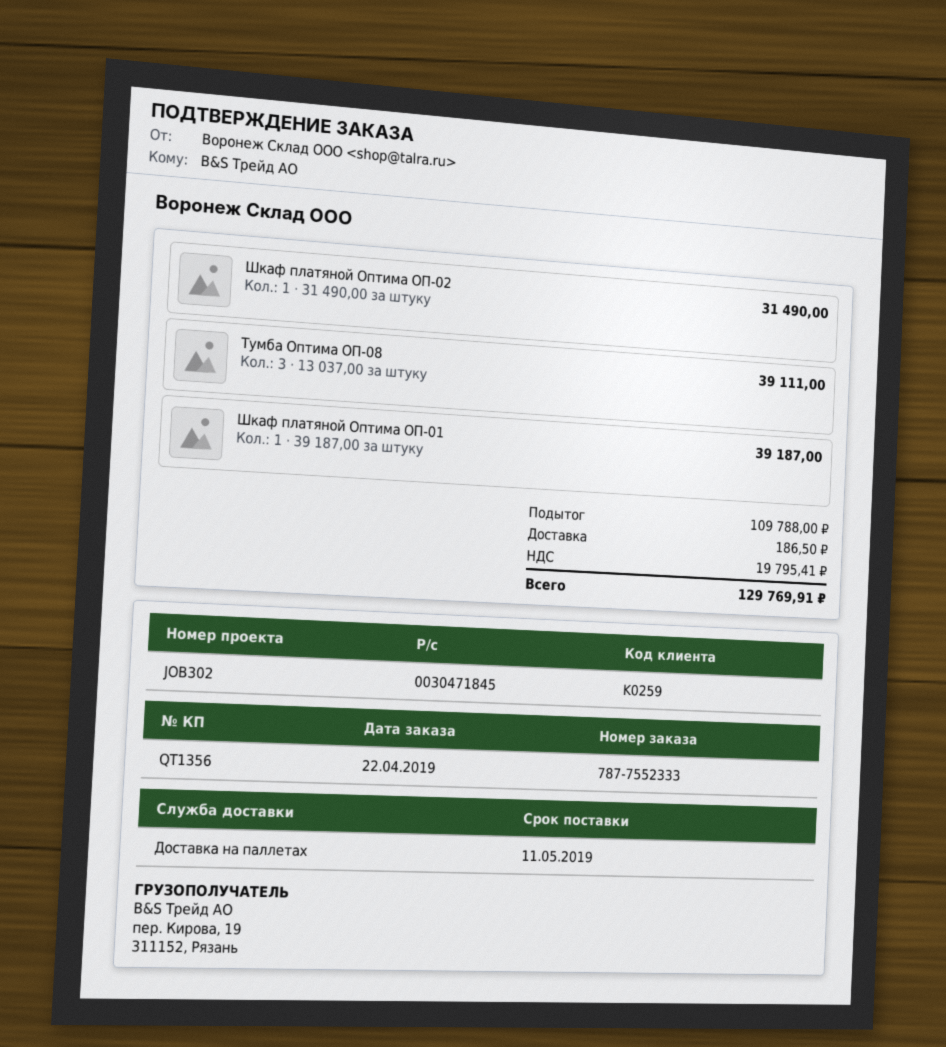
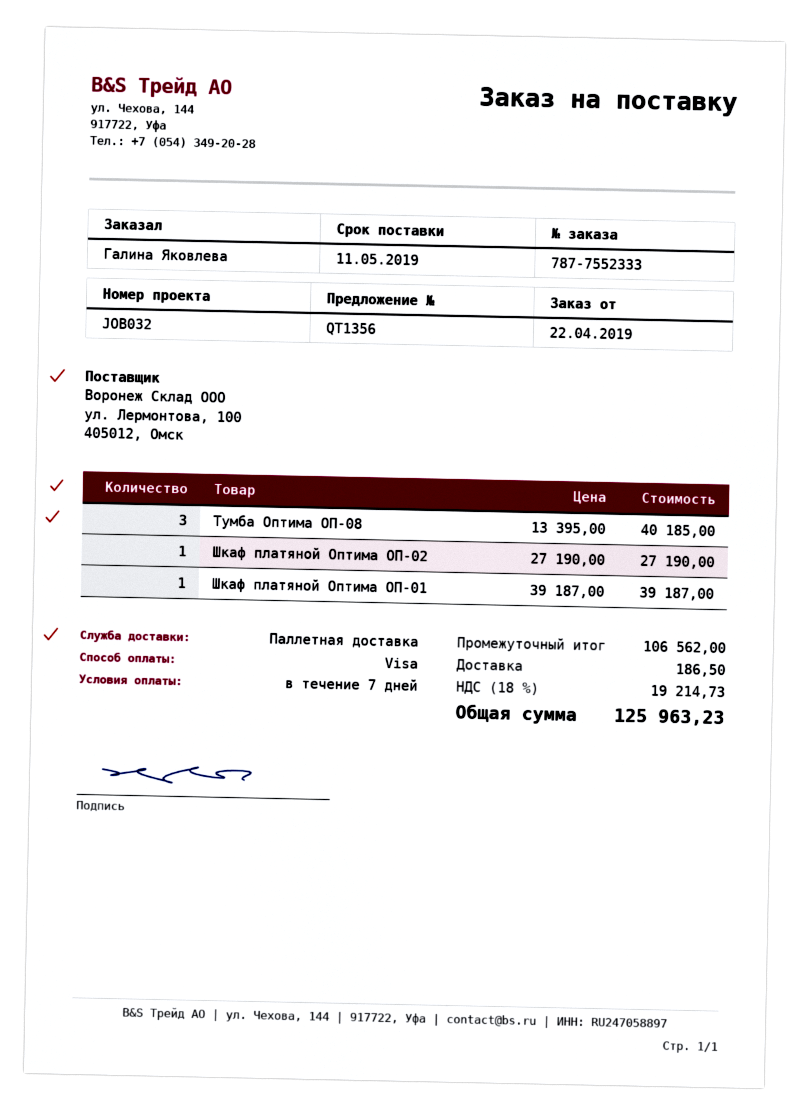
reference: JOB302 -> JOB032
Шкаф платяной Оптима ОП-02: 1 x 31490.00 = 31490.00 -> 1 x 27190.00 = 27190.00
Тумба Оптима ОП-08: 3 x 13037.00 = 39111.00 -> 3 x 13395.00 = 40185.00
subtotal: 109788.00 -> 106562.00
tax: 19795.41 -> 19214.73
total: 129769.91 -> 125963.23

